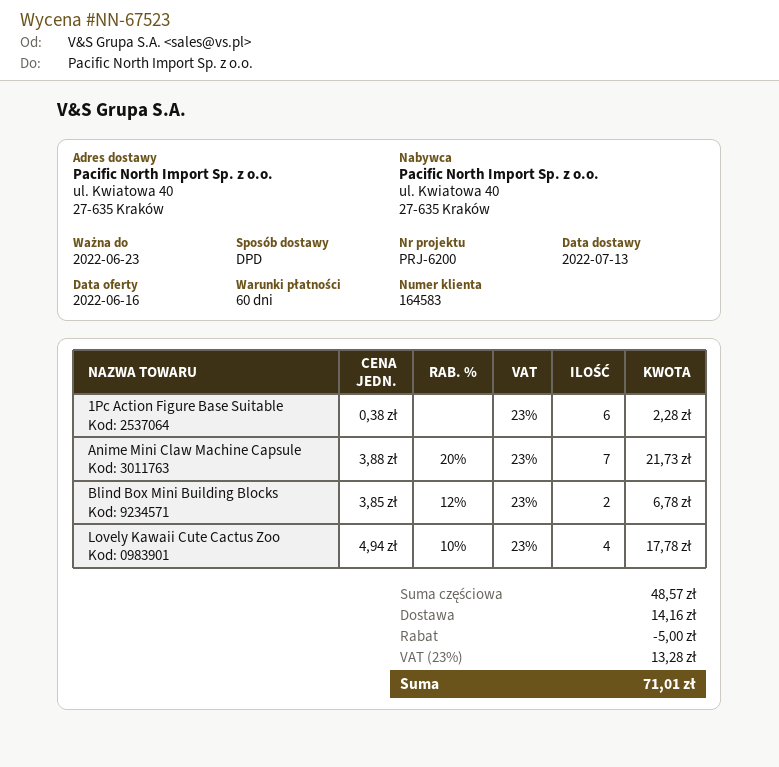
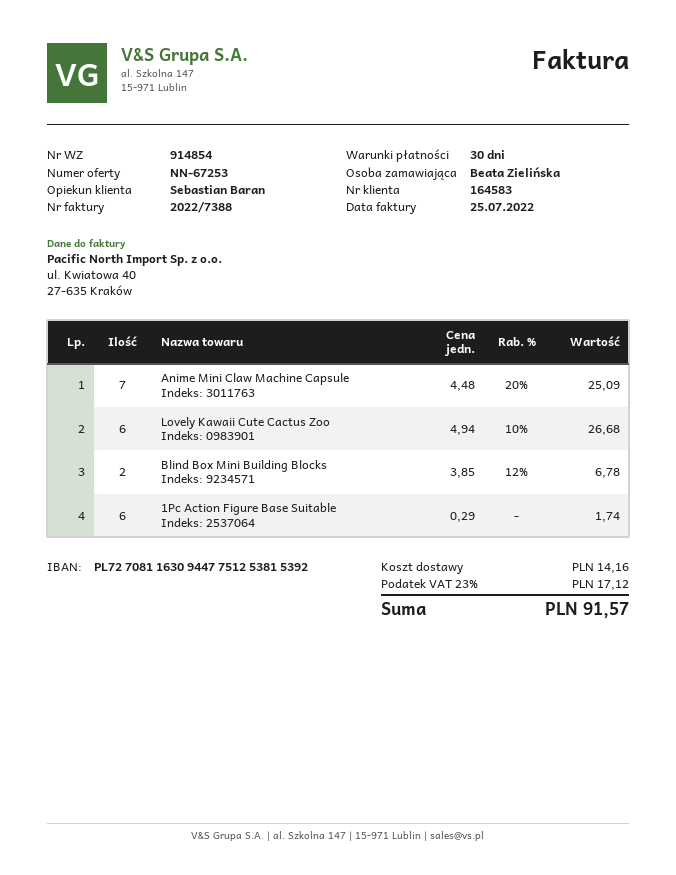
quote number: NN-67523 -> NN-67253
payment terms: 60 days -> 30 days
1Pc Action Figure Base Suitable: 6 x 0.38 = 2.28 -> 6 x 0.29 = 1.74
Anime Mini Claw Machine Capsule: 7 x 3.88 - 20% = 21.73 -> 7 x 4.48 - 20% = 25.09
Lovely Kawaii Cute Cactus Zoo: 4 x 4.94 - 10% = 17.78 -> 6 x 4.94 - 10% = 26.68
discount: 5.00 -> none
tax: 23% = 13.28 -> 23% = 17.12
total: 71.01 -> 91.57

